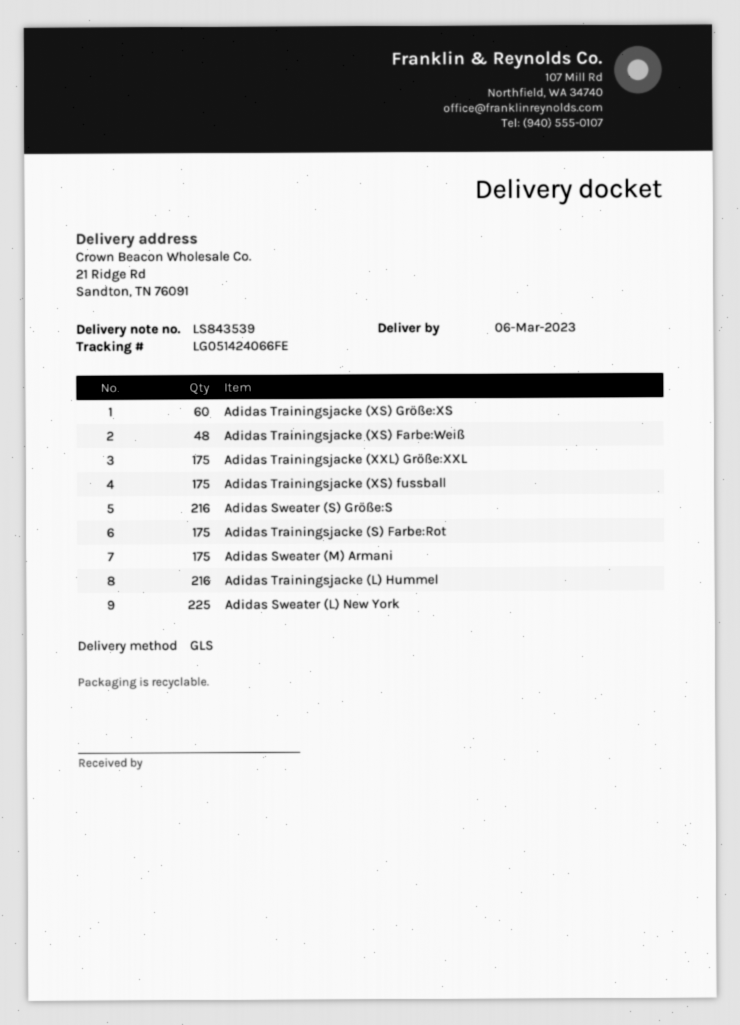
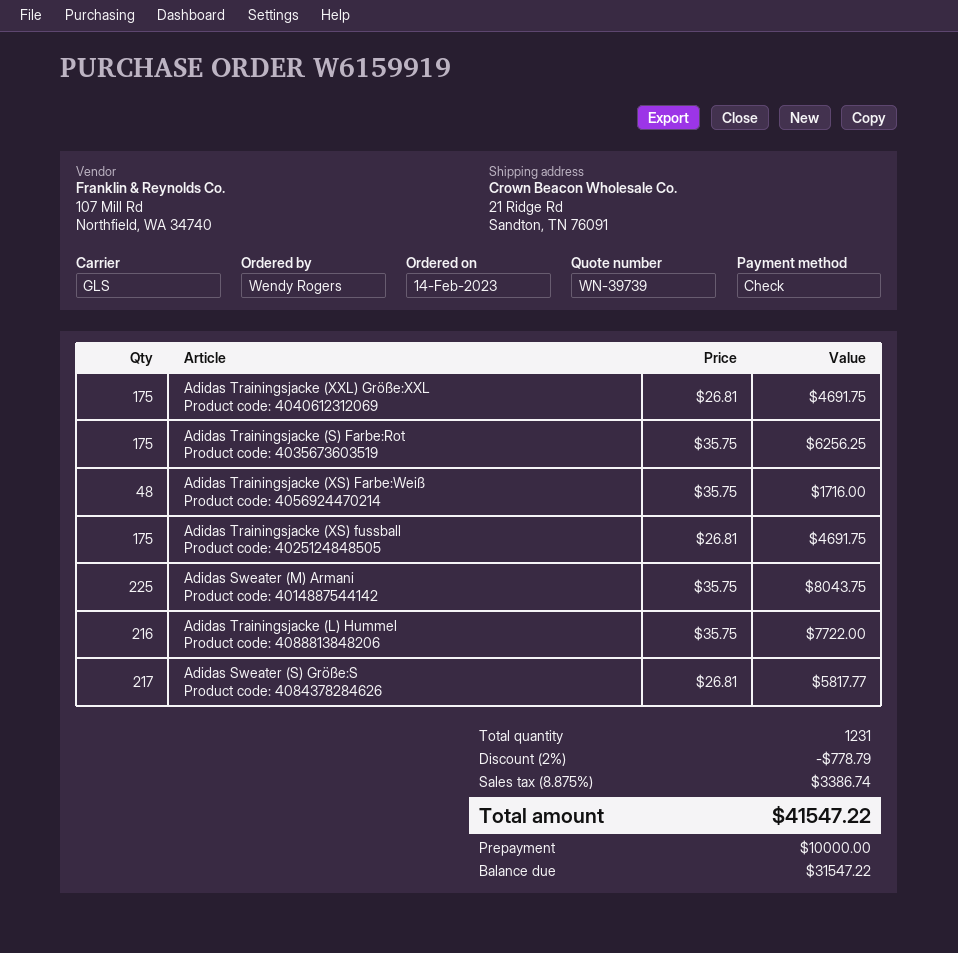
Adidas Trainingsjacke (XS) Größe:XS: 60 -> none
Adidas Sweater (S) Größe:S: 216 -> 217
Adidas Sweater (M) Armani: 175 -> 225
Adidas Sweater (L) New York: 225 -> none

